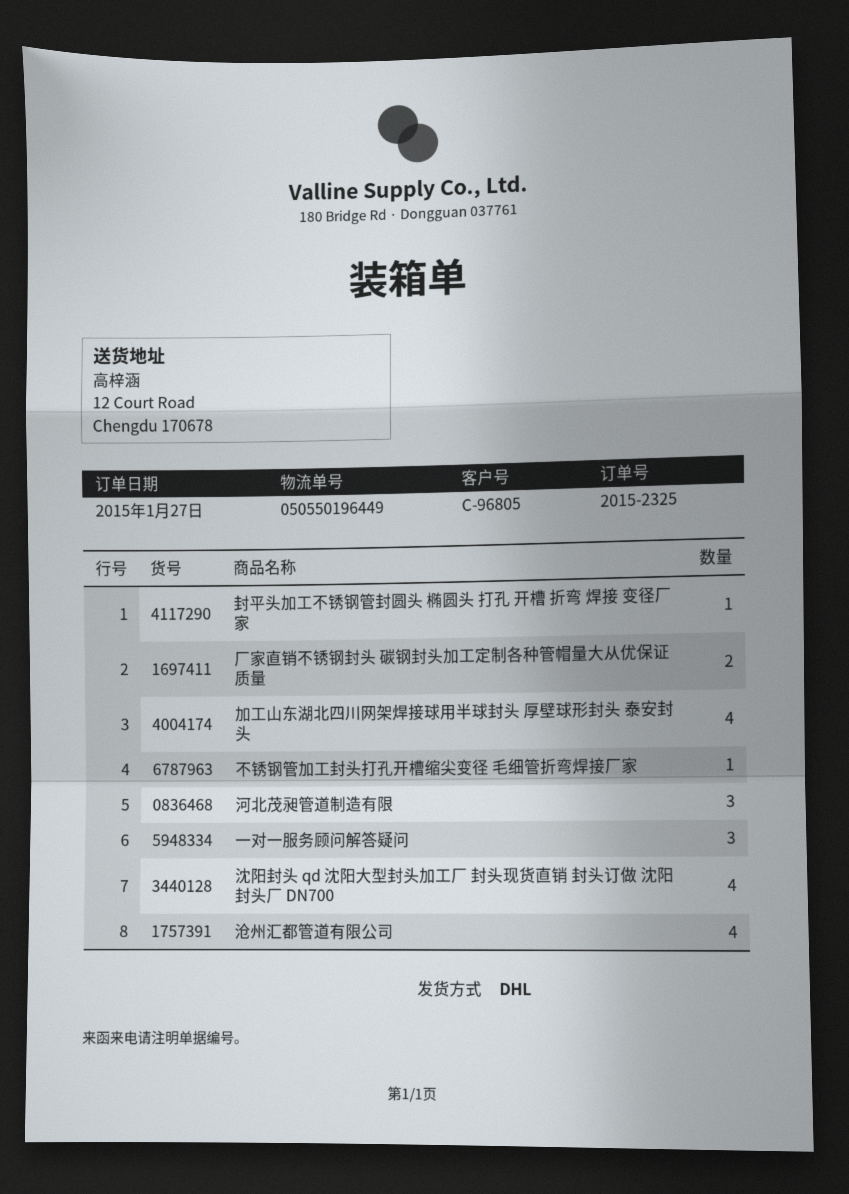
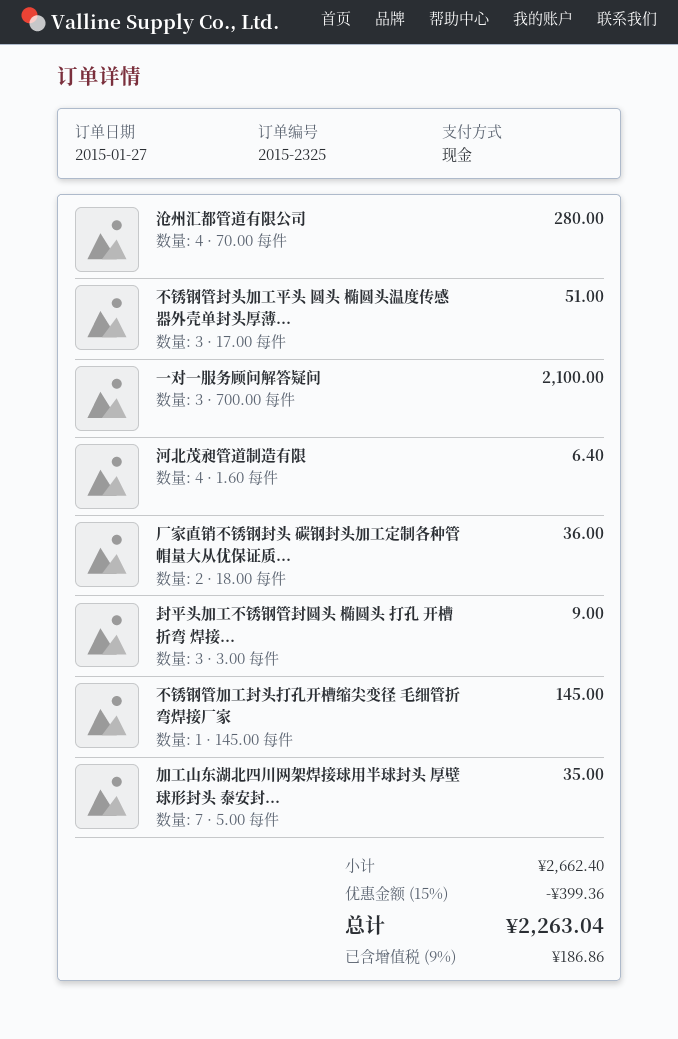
封平头加工不锈钢管封圆头 椭圆头 打孔 开槽 折弯 焊接 变径厂家: 1 -> 3
加工山东湖北四川网架焊接球用半球封头 厚壁球形封头 泰安封头: 4 -> 7
河北茂昶管道制造有限: 3 -> 4
沈阳封头 qd 沈阳大型封头加工厂 封头现货直销 封头订做 沈阳封头厂 DN700: 4 -> none
不锈钢管封头加工平头 圆头 椭圆头温度传感器外壳单封头厚薄...: none -> 3

